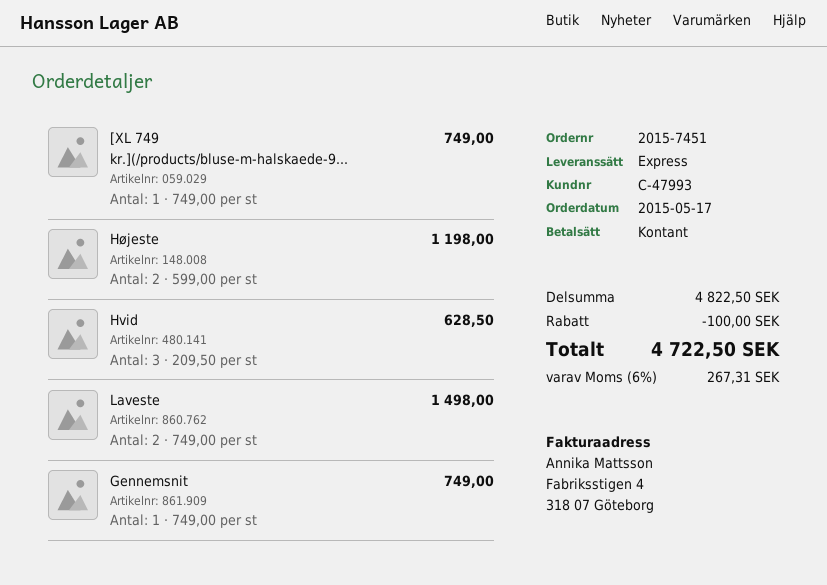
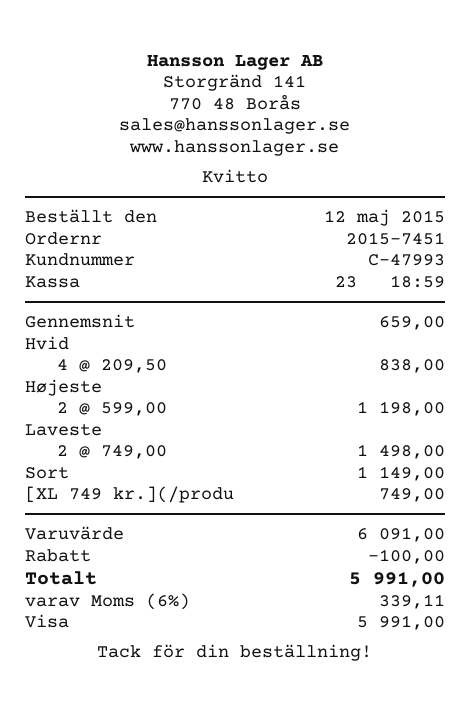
order date: 2015-05-17 -> 2015-05-12
payment method: cash -> Visa
Hvid: 3 x 209.50 = 628.50 -> 4 x 209.50 = 838.00
Gennemsnit: 1 x 749.00 = 749.00 -> 1 x 659.00 = 659.00
Sort: none -> 1 x 1149.00 = 1149.00
subtotal: 4822.50 -> 6091.00
tax: 6% = 267.31 -> 6% = 339.11
total: 4722.50 -> 5991.00

